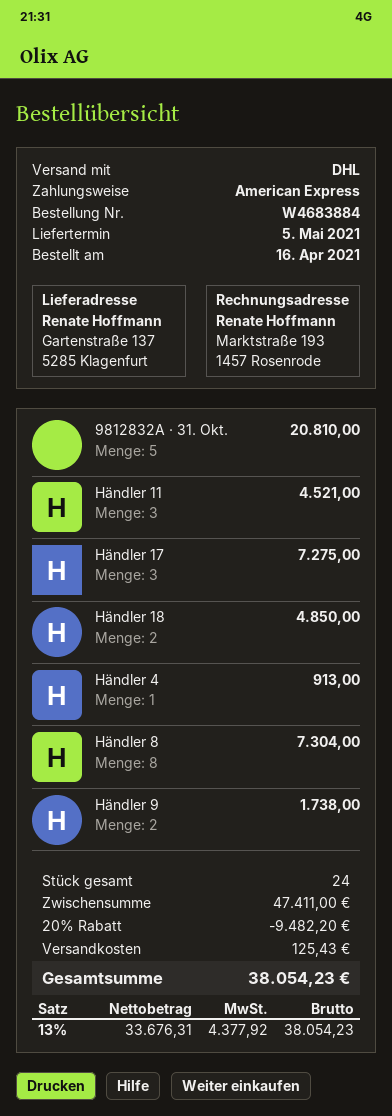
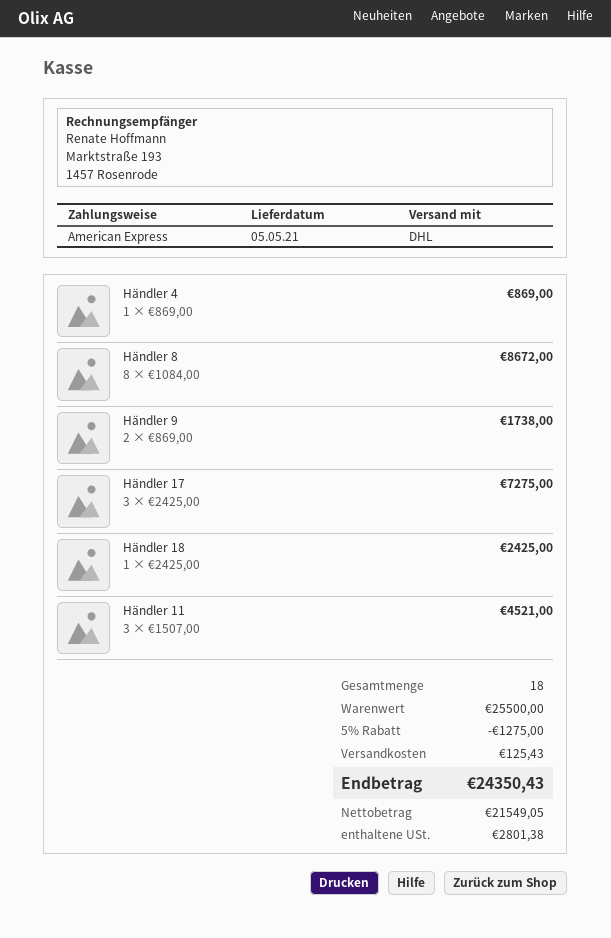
9812832A · 31. Okt.: 5 for 20810.00 -> none
Händler 18: 2 for 4850.00 -> 1 for 2425.00
Händler 4: 1 for 913.00 -> 1 for 869.00
Händler 8: 8 for 7304.00 -> 8 for 8672.00
total quantity: 24 -> 18
subtotal: 47411.00 -> 25500.00
discount: 20% = 9482.20 -> 5% = 1275.00
net: 33676.31 -> 21549.05
tax: 4377.92 -> 2801.38
total: 38054.23 -> 24350.43

